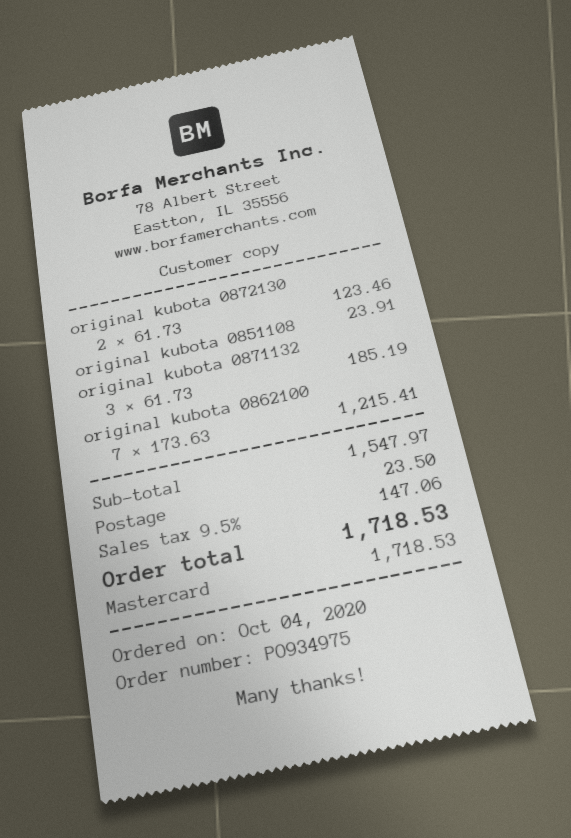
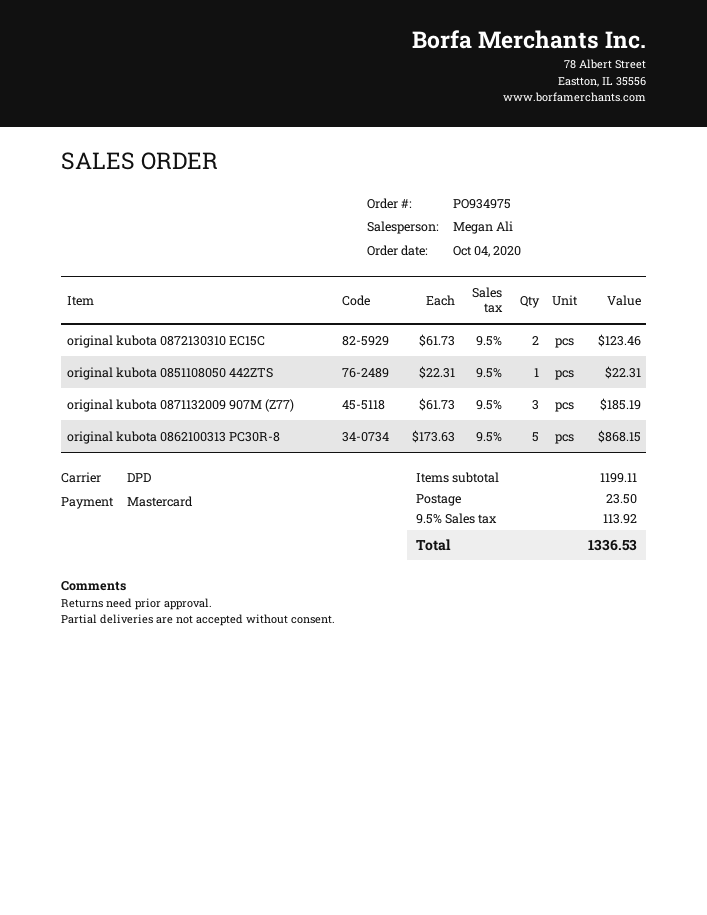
original kubota 0851108: 1 x 23.91 = 23.91 -> 1 x 22.31 = 22.31
original kubota 0862100: 7 x 173.63 = 1215.41 -> 5 x 173.63 = 868.15
subtotal: 1547.97 -> 1199.11
tax: 9.5% = 147.06 -> 9.5% = 113.92
total: 1718.53 -> 1336.53

